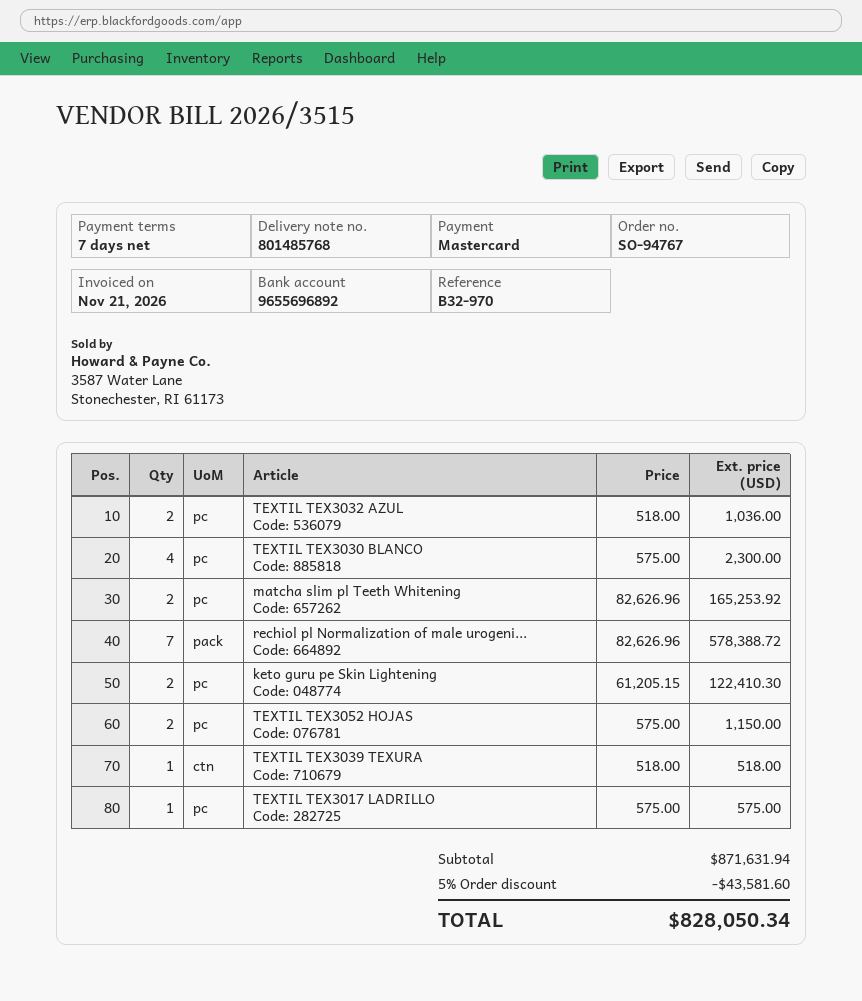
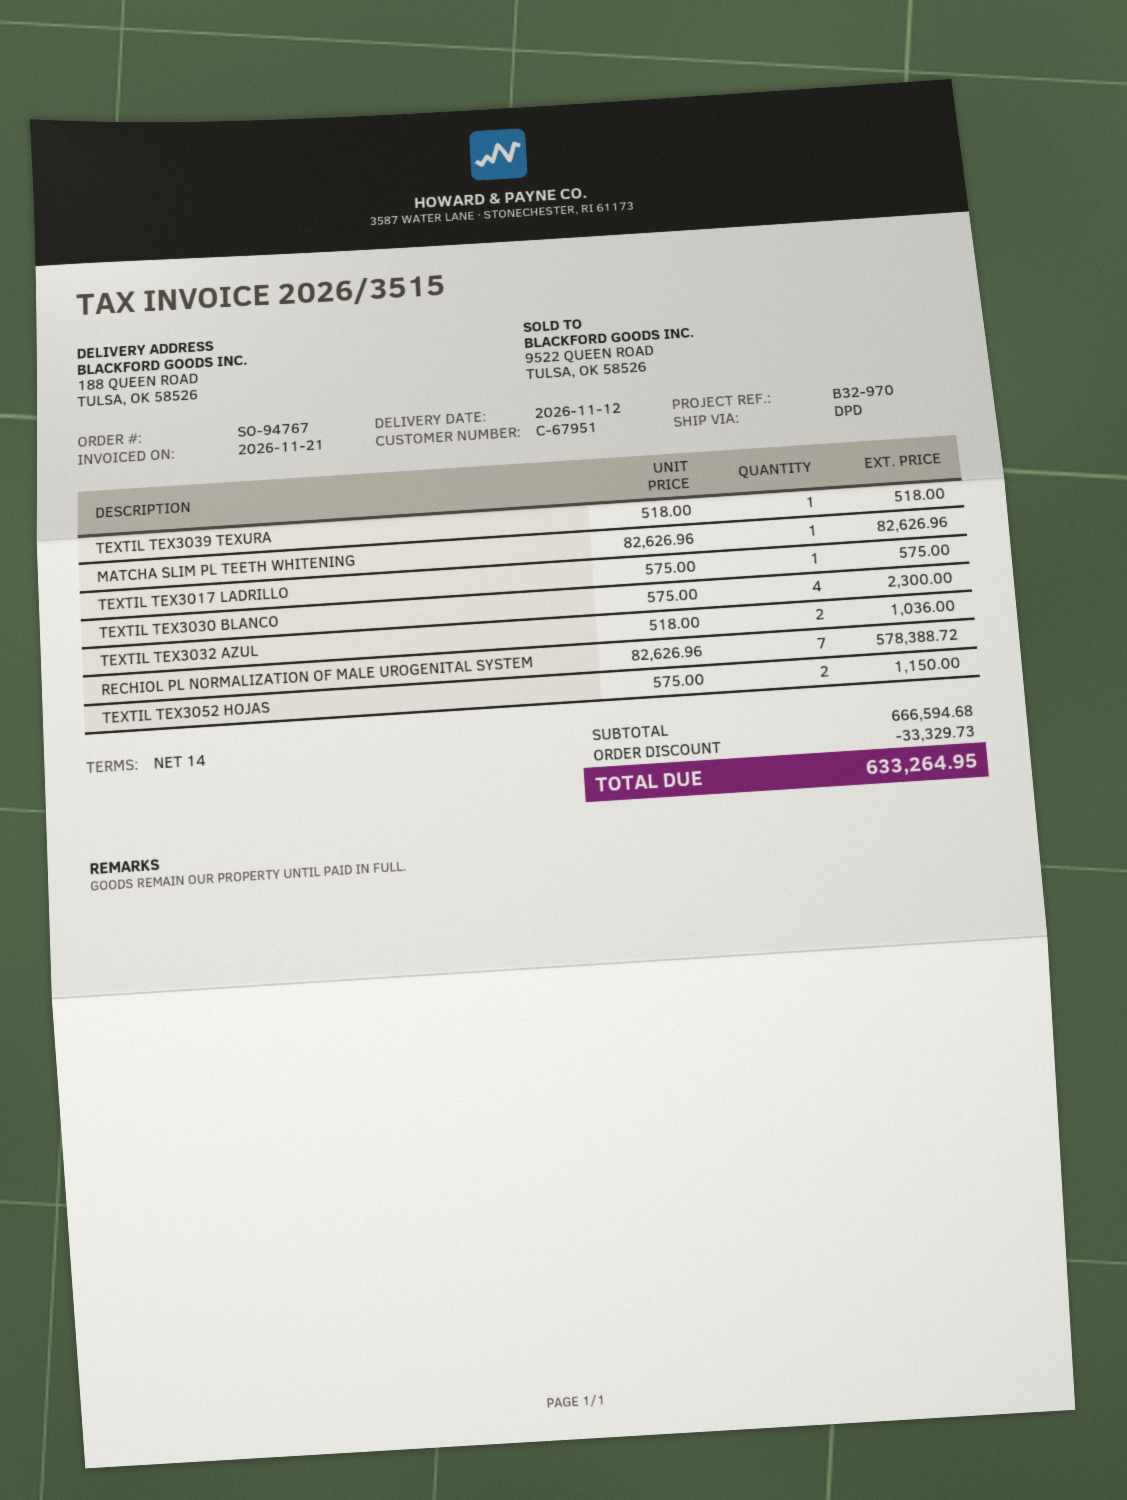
payment terms: 7 days -> 14 days
matcha slim pl Teeth Whitening: 2 x 82626.96 = 165253.92 -> 1 x 82626.96 = 82626.96
keto guru pe Skin Lightening: 2 x 61205.15 = 122410.30 -> none
subtotal: 871631.94 -> 666594.68
discount: 43581.60 -> 33329.73
total: 828050.34 -> 633264.95

